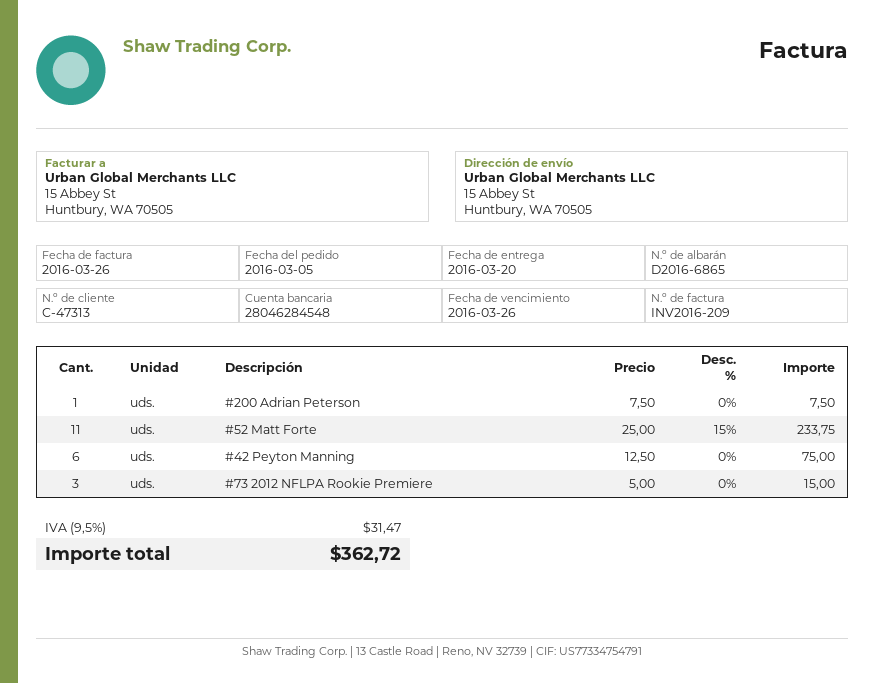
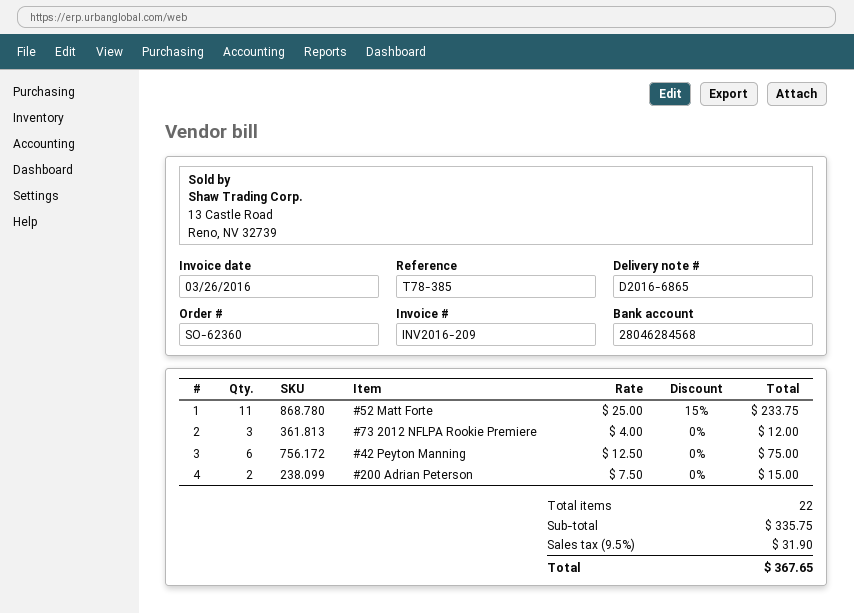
bank account: 28046284548 -> 28046284568
#200 Adrian Peterson: 1 x 7.50 = 7.50 -> 2 x 7.50 = 15.00
#73 2012 NFLPA Rookie Premiere: 3 x 5.00 = 15.00 -> 3 x 4.00 = 12.00
tax: 9.5% = 31.47 -> 9.5% = 31.90
total: 362.72 -> 367.65

